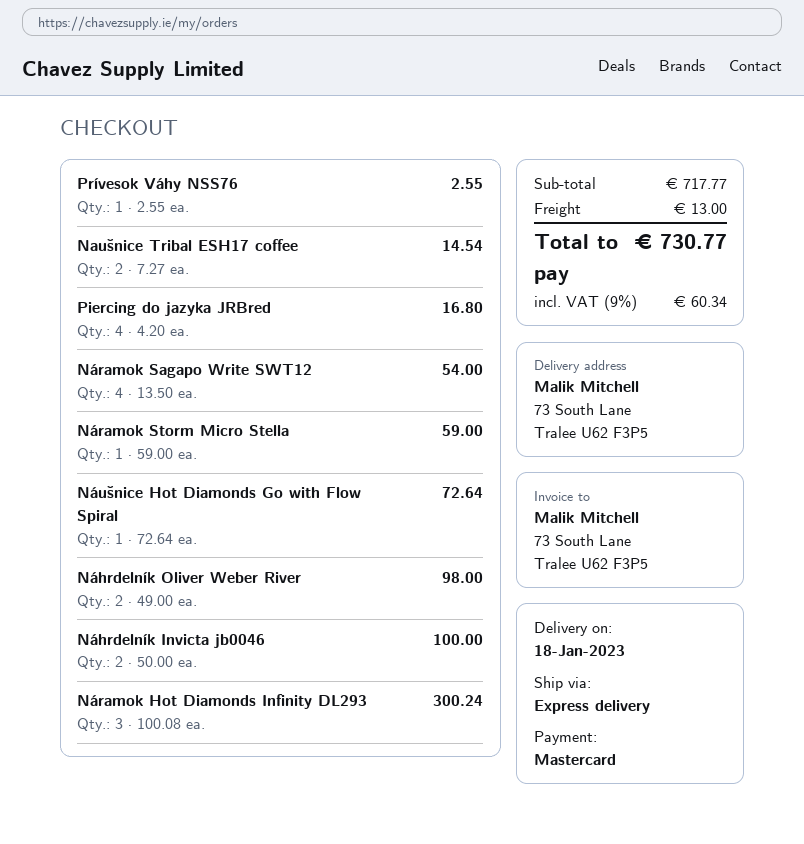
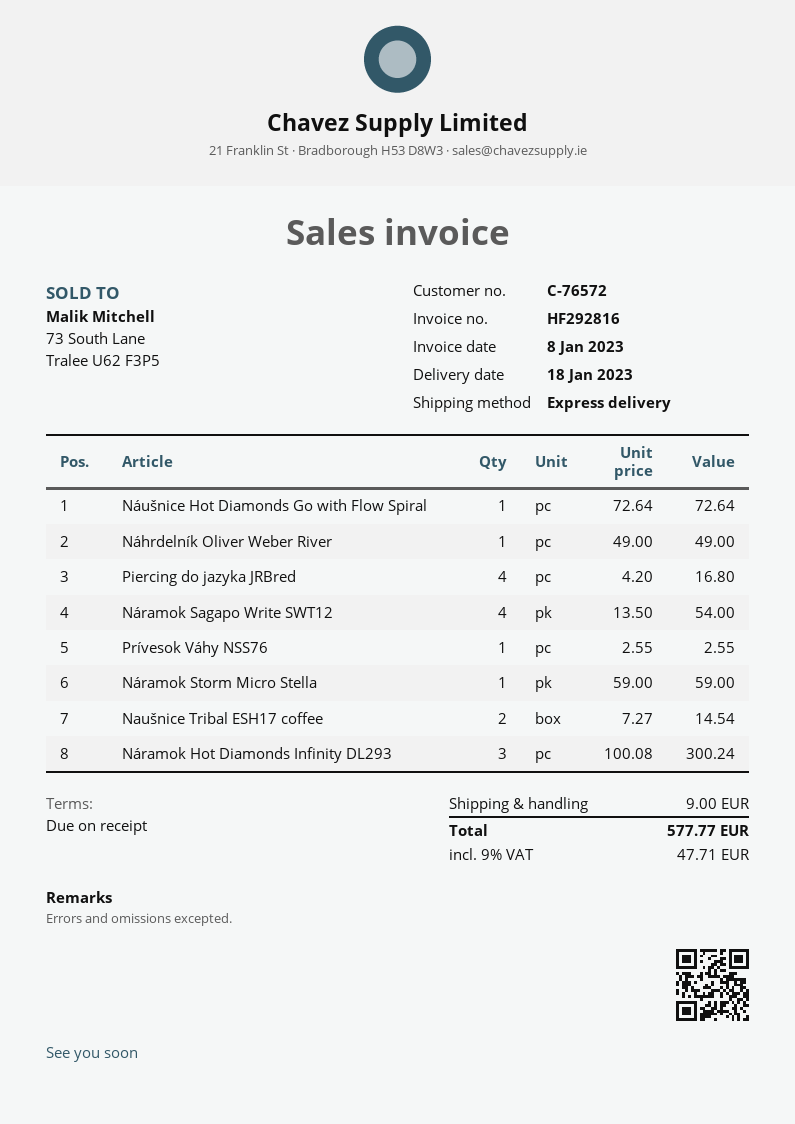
Náhrdelník Oliver Weber River: 2 x 49.00 = 98.00 -> 1 x 49.00 = 49.00
Náhrdelník Invicta jb0046: 2 x 50.00 = 100.00 -> none
shipping: 13.00 -> 9.00
tax: 9% = 60.34 -> 9% = 47.71
total: 730.77 -> 577.77

